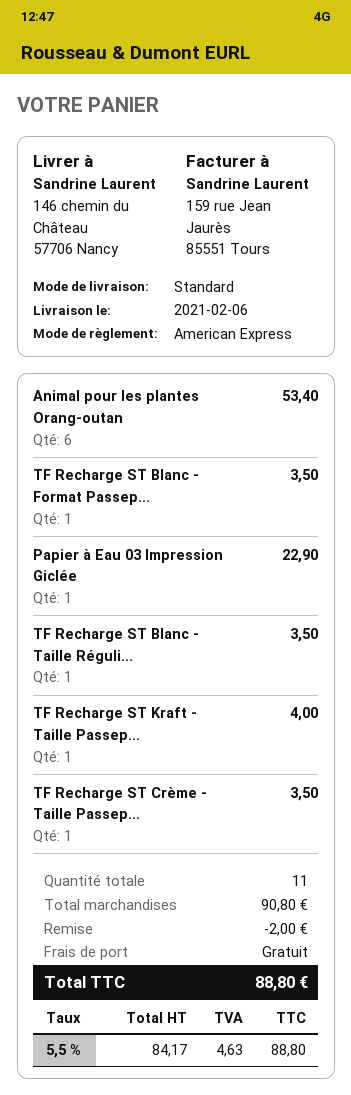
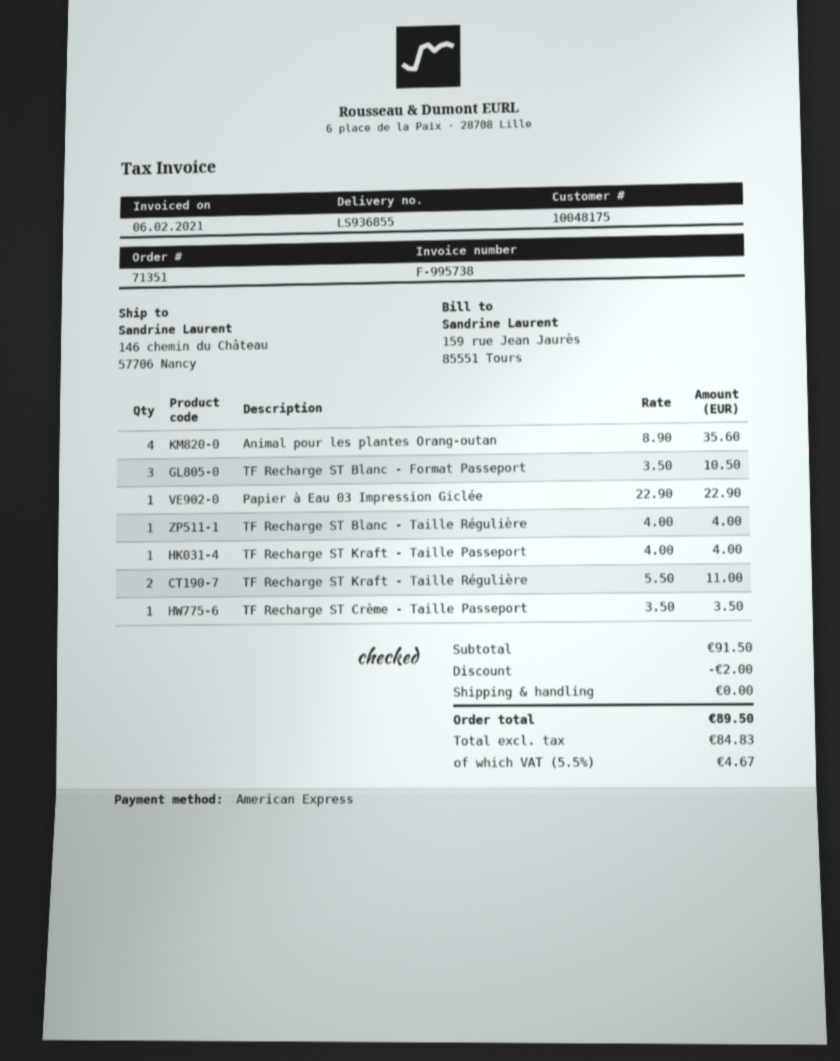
Animal pour les plantes Orang-outan: 6 for 53.40 -> 4 for 35.60
TF Recharge ST Blanc - Format Passep...: 1 for 3.50 -> 3 for 10.50
TF Recharge ST Blanc - Taille Réguli...: 1 for 3.50 -> 1 for 4.00
TF Recharge ST Kraft - Taille Régulière: none -> 2 for 11.00
subtotal: 90.80 -> 91.50
net: 84.17 -> 84.83
tax: 5.5% = 4.63 -> 5.5% = 4.67
total: 88.80 -> 89.50

